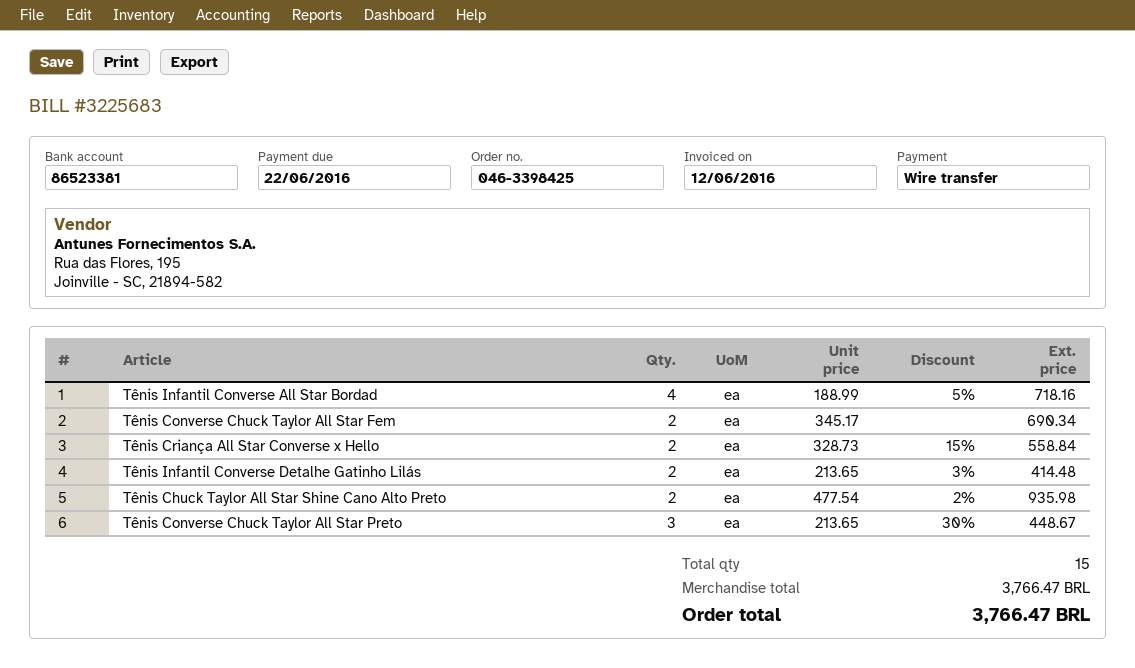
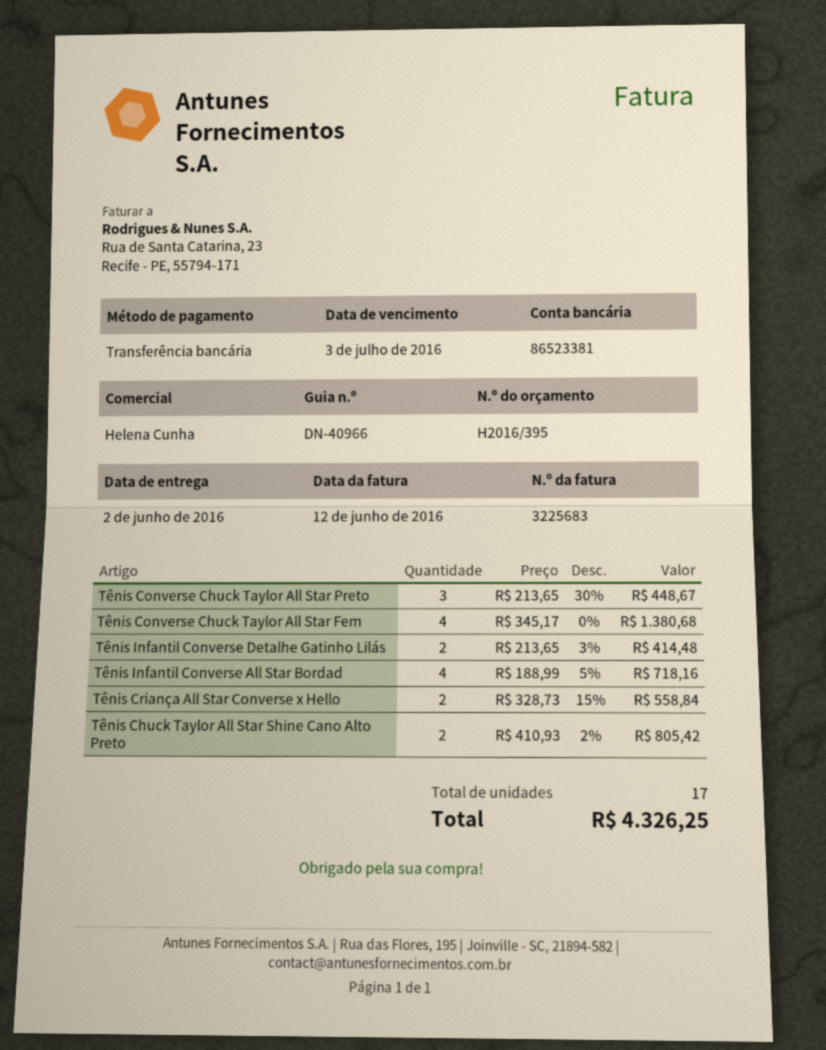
due date: 2016-06-22 -> 2016-07-03
Tênis Converse Chuck Taylor All Star Fem: 2 x 345.17 = 690.34 -> 4 x 345.17 = 1380.68
Tênis Chuck Taylor All Star Shine Cano Alto Preto: 2 x 477.54 - 2% = 935.98 -> 2 x 410.93 - 2% = 805.42
total quantity: 15 -> 17
total: 3766.47 -> 4326.25

